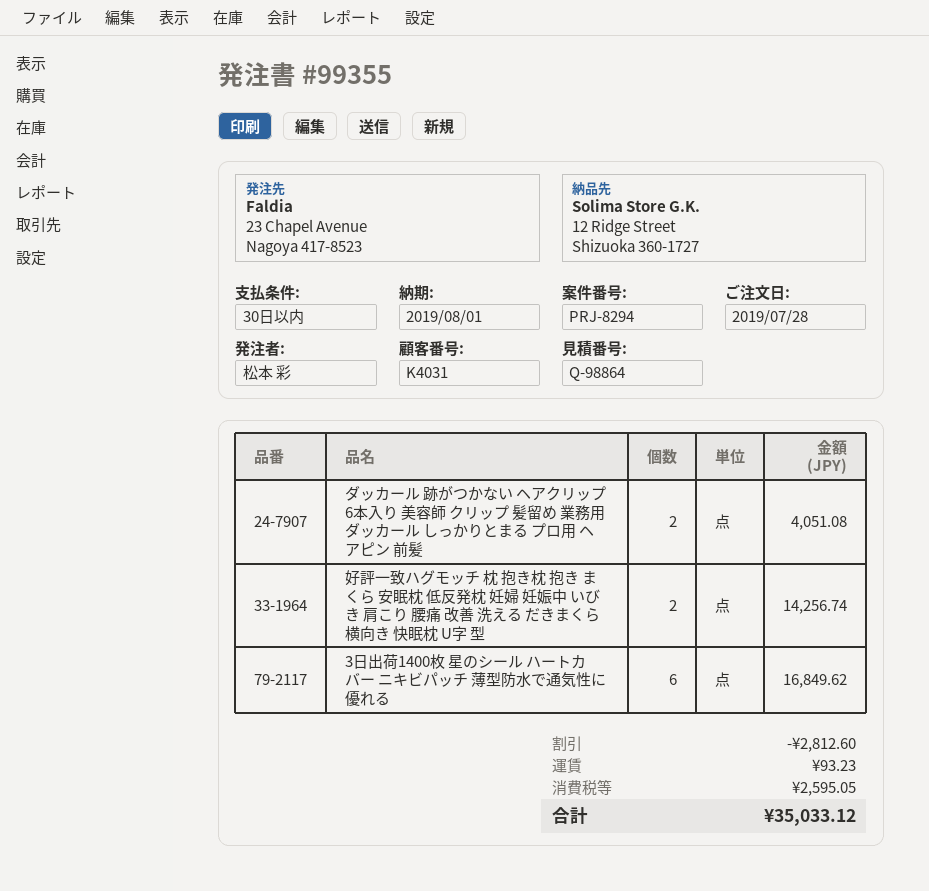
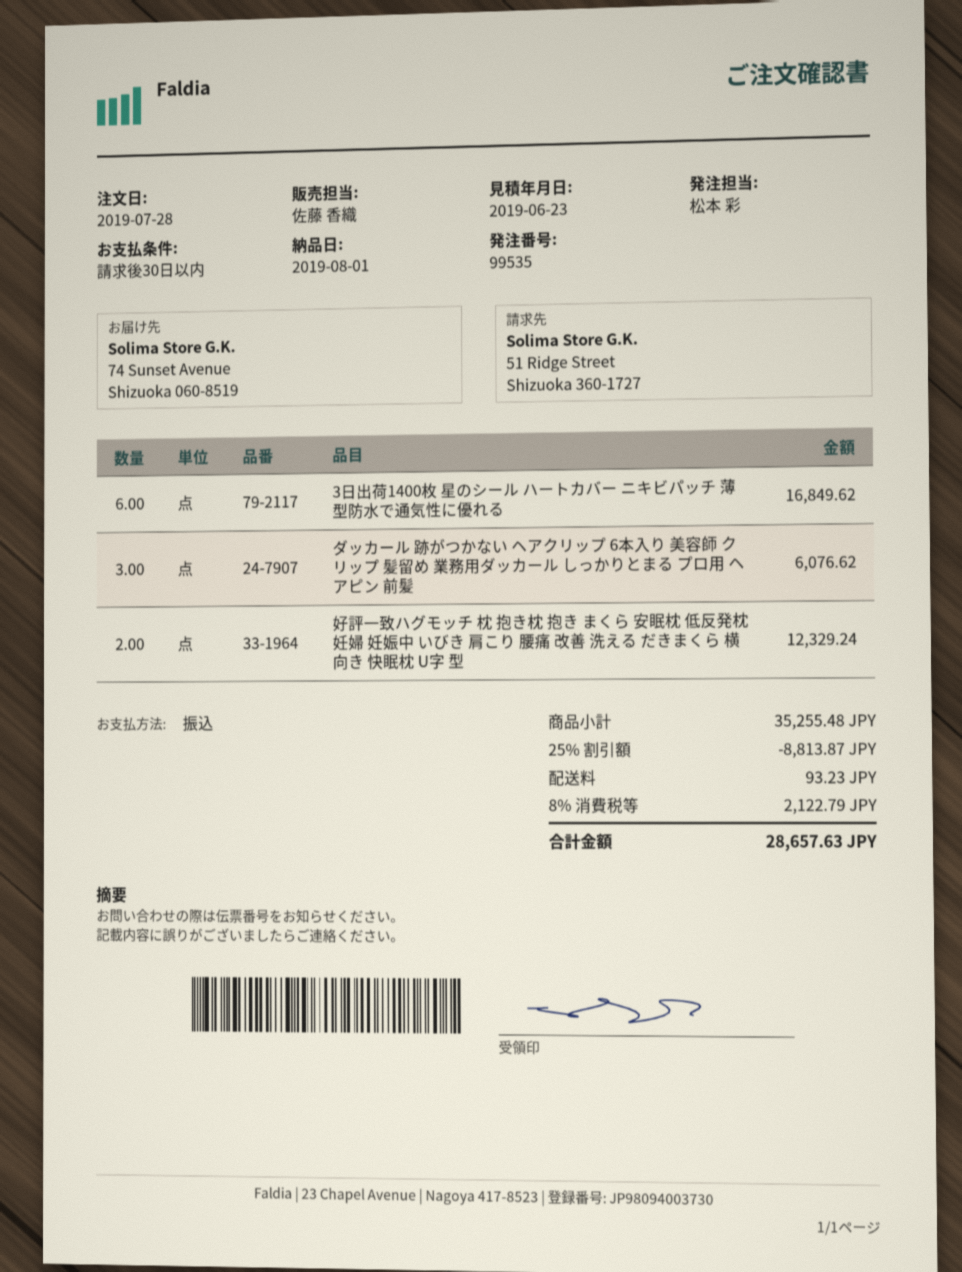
order number: 99355 -> 99535
ship to: 12 Ridge Street, Shizuoka 360-1727 -> 74 Sunset Avenue, Shizuoka 060-8519
ダッカール 跡がつかない ヘアクリップ 6本入り 美容師 クリップ 髪留め 業務用ダッカール しっかりとまる プロ用 ヘアピン 前髪: 2 for 4051.08 -> 3 for 6076.62
好評一致ハグモッチ 枕 抱き枕 抱き まくら 安眠枕 低反発枕 妊婦 妊娠中 いびき 肩こり 腰痛 改善 洗える だきまくら 横向き 快眠枕 U字 型: 2 for 14256.74 -> 2 for 12329.24
discount: 2812.60 -> 8813.87
tax: 2595.05 -> 2122.79
total: 35033.12 -> 28657.63

